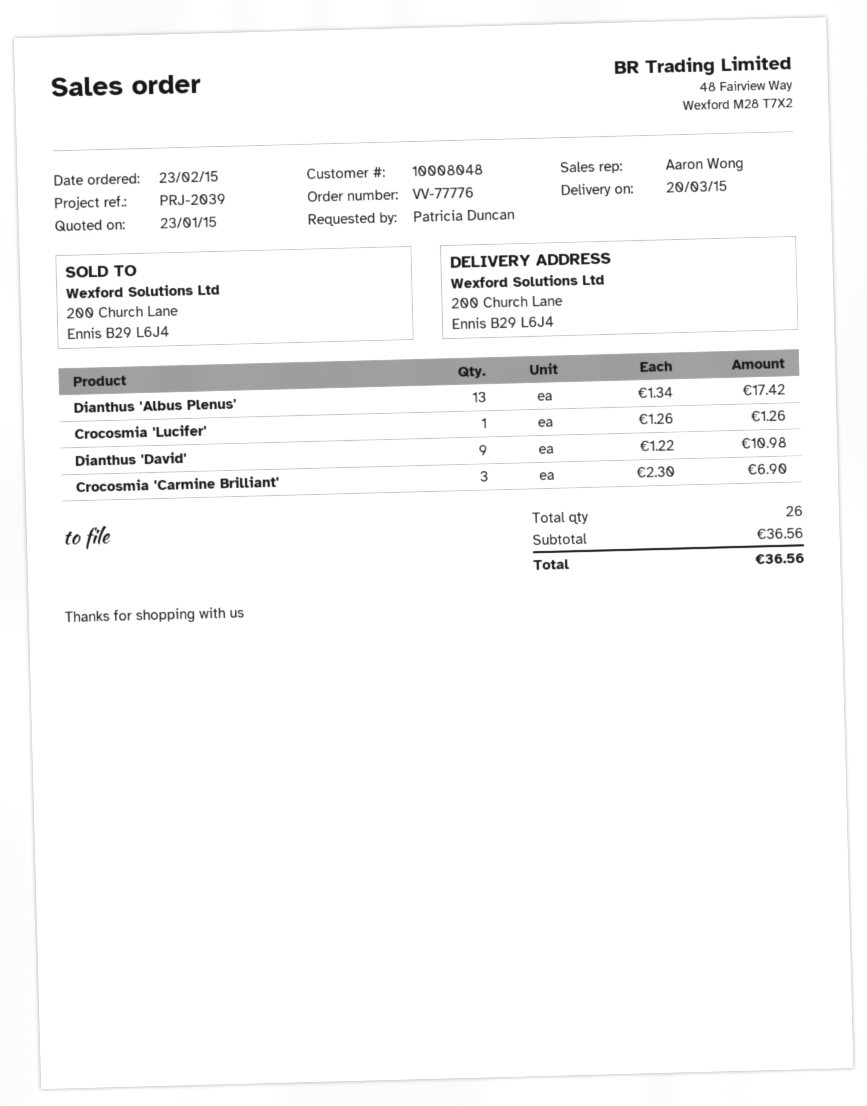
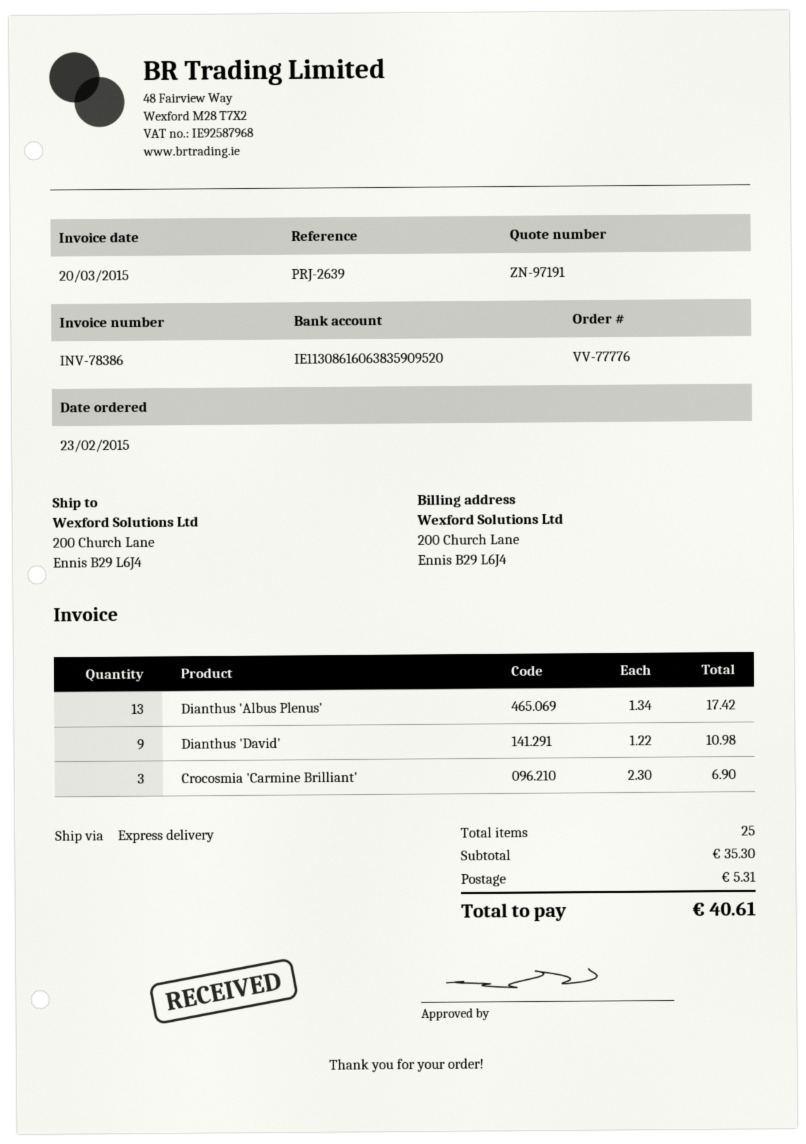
reference: PRJ-2039 -> PRJ-2639
Crocosmia 'Lucifer': 1 x 1.26 = 1.26 -> none
total quantity: 26 -> 25
subtotal: 36.56 -> 35.30
shipping: none -> 5.31
total: 36.56 -> 40.61

